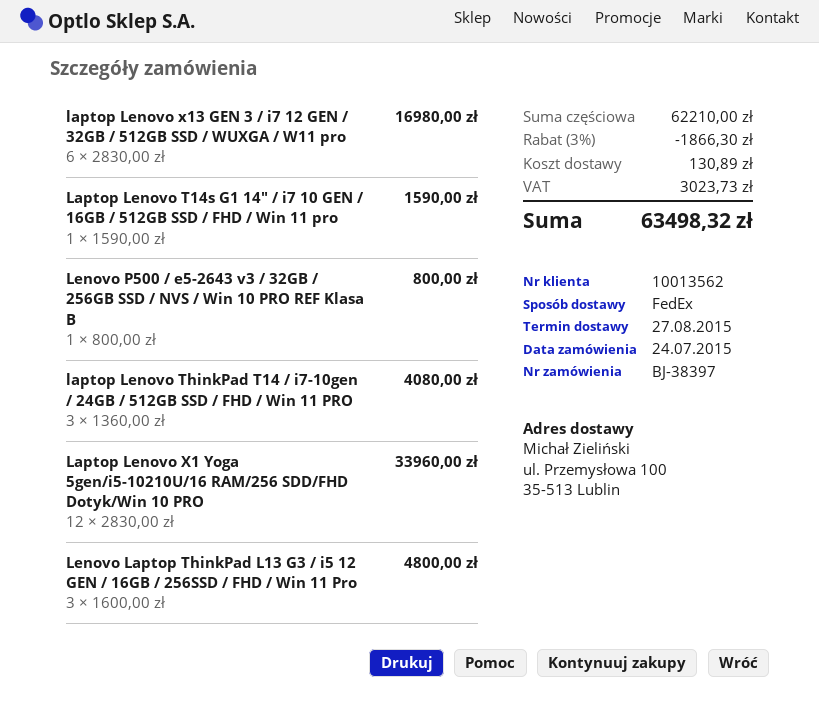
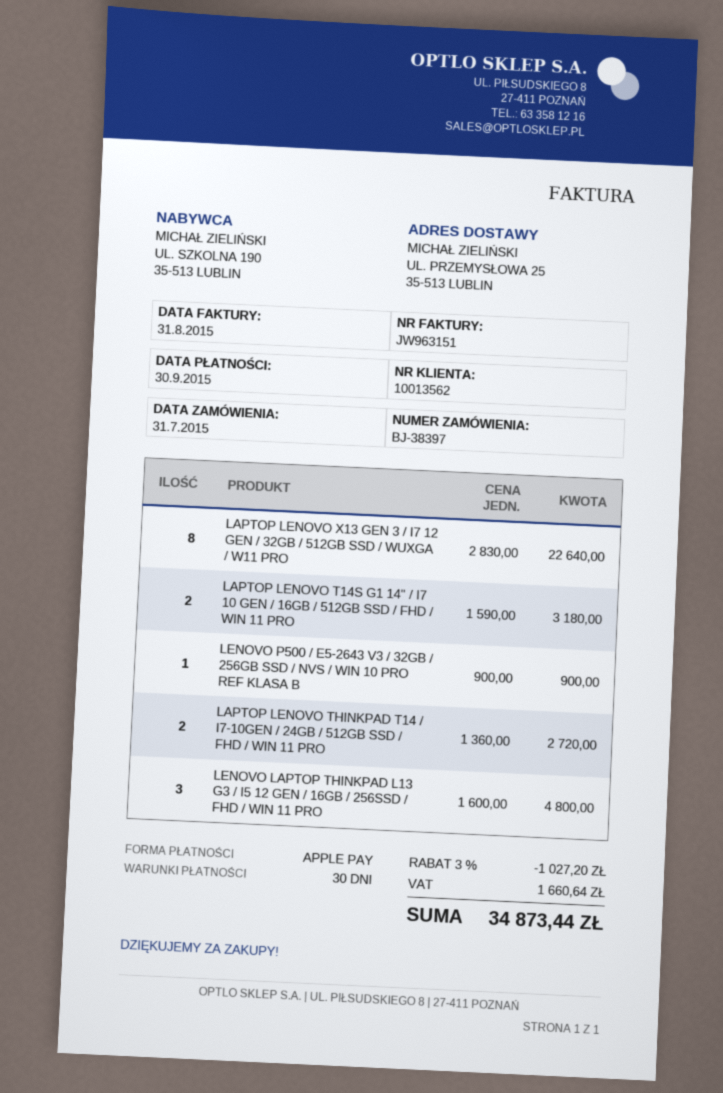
order date: 2015-07-24 -> 2015-07-31
ship to: ul. Przemysłowa 100, 35-513 Lublin -> UL. PRZEMYSŁOWA 25, 35-513 LUBLIN
laptop Lenovo x13 GEN 3 / i7 12 GEN / 32GB / 512GB SSD / WUXGA / W11 pro: 6 x 2830.00 = 16980.00 -> 8 x 2830.00 = 22640.00
Laptop Lenovo T14s G1 14" / i7 10 GEN / 16GB / 512GB SSD / FHD / Win 11 pro: 1 x 1590.00 = 1590.00 -> 2 x 1590.00 = 3180.00
Lenovo P500 / e5-2643 v3 / 32GB / 256GB SSD / NVS / Win 10 PRO REF Klasa B: 1 x 800.00 = 800.00 -> 1 x 900.00 = 900.00
laptop Lenovo ThinkPad T14 / i7-10gen / 24GB / 512GB SSD / FHD / Win 11 PRO: 3 x 1360.00 = 4080.00 -> 2 x 1360.00 = 2720.00
Laptop Lenovo X1 Yoga 5gen/i5-10210U/16 RAM/256 SDD/FHD Dotyk/Win 10 PRO: 12 x 2830.00 = 33960.00 -> none
discount: 3% = 1866.30 -> 3% = 1027.20
shipping: 130.89 -> none
tax: 3023.73 -> 1660.64
total: 63498.32 -> 34873.44

